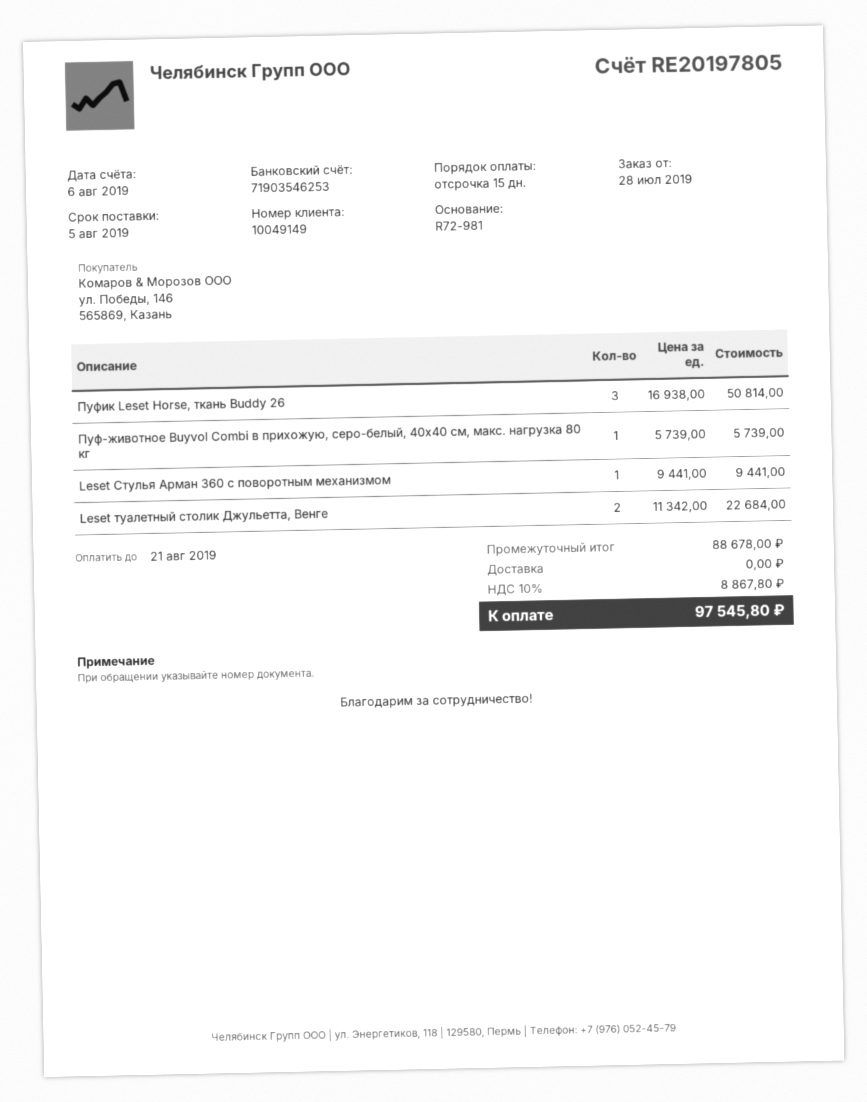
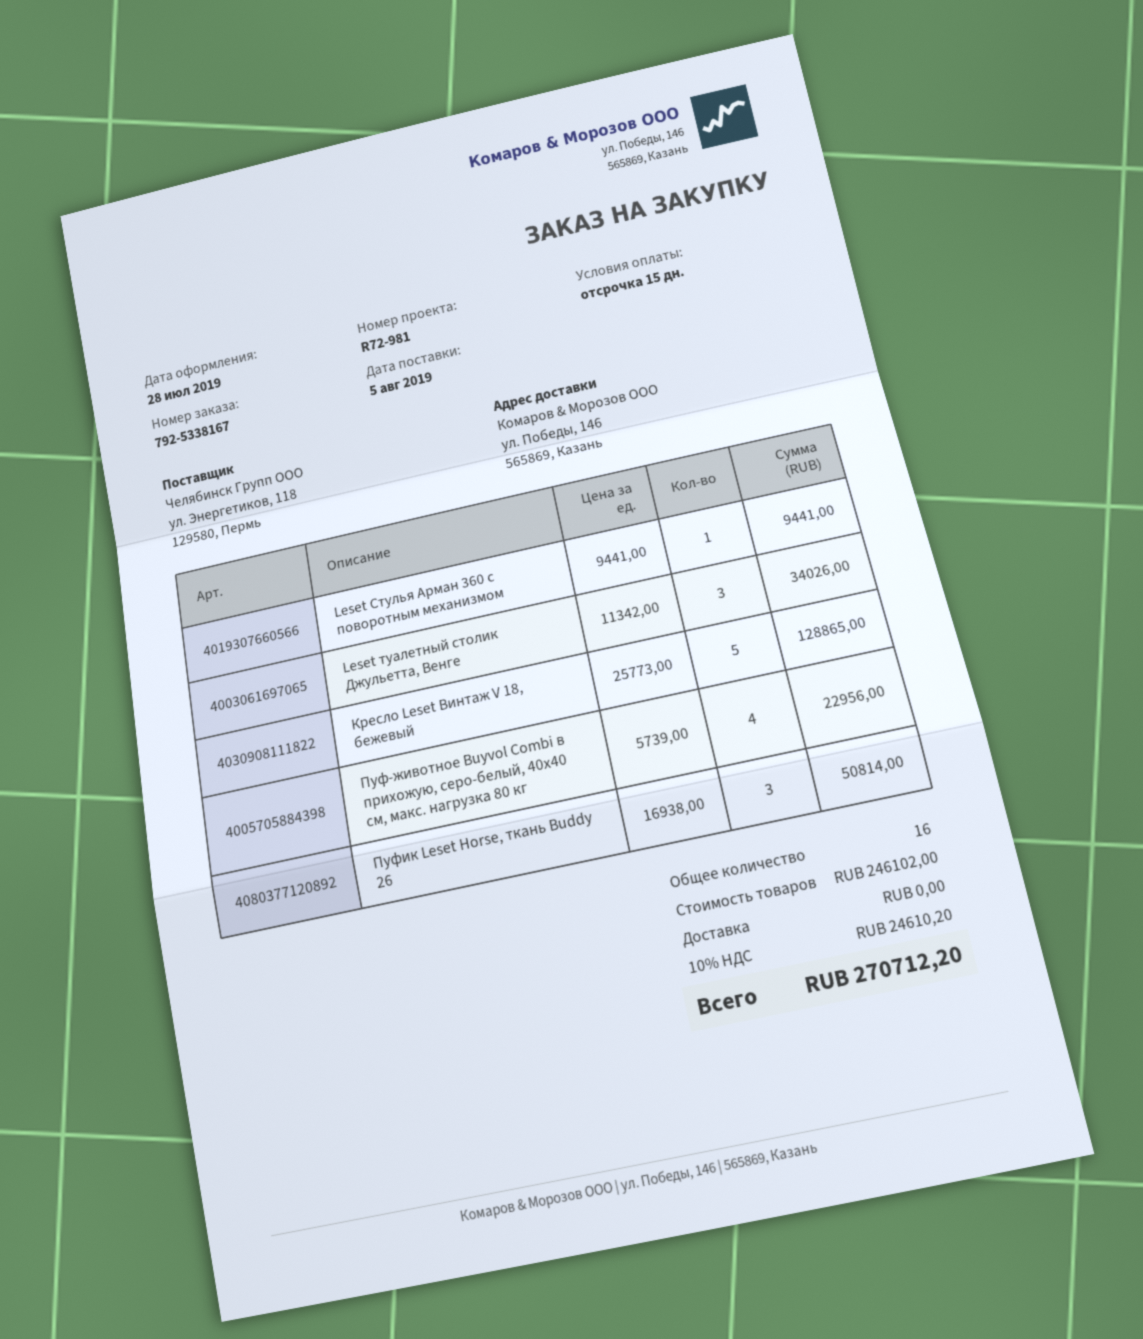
Пуф-животное Buyvol Combi в прихожую, серо-белый, 40x40 см, макс. нагрузка 80 кг: 1 x 5739.00 = 5739.00 -> 4 x 5739.00 = 22956.00
Leset туалетный столик Джульетта, Венге: 2 x 11342.00 = 22684.00 -> 3 x 11342.00 = 34026.00
Кресло Leset Винтаж V 18, бежевый: none -> 5 x 25773.00 = 128865.00
subtotal: 88678.00 -> 246102.00
tax: 10% = 8867.80 -> 10% = 24610.20
total: 97545.80 -> 270712.20

